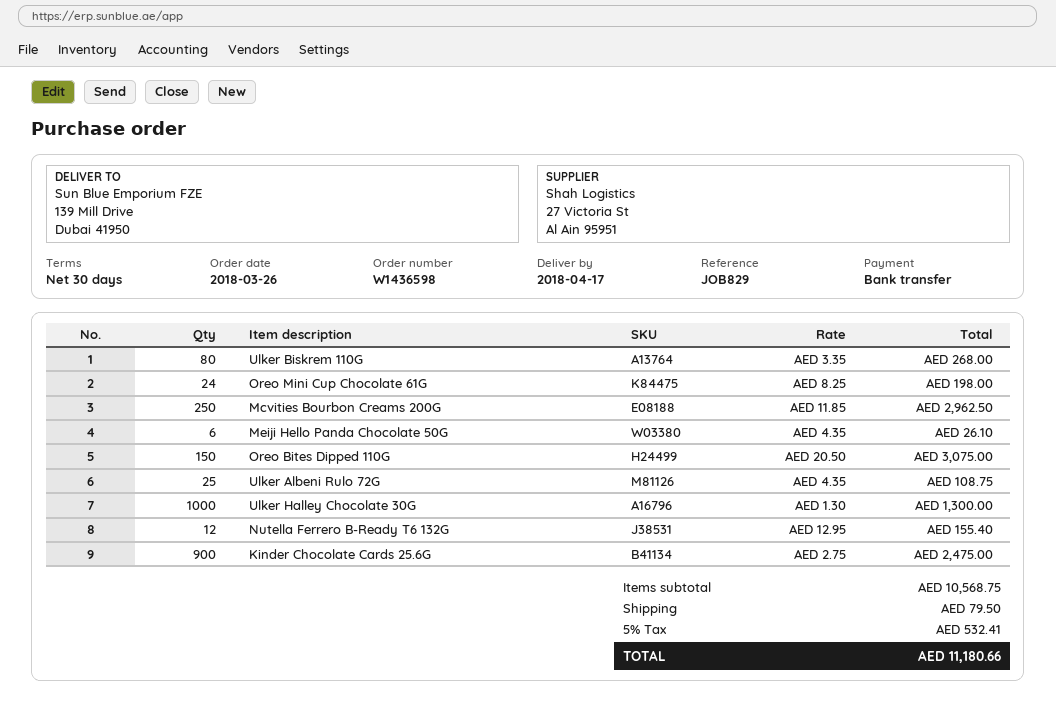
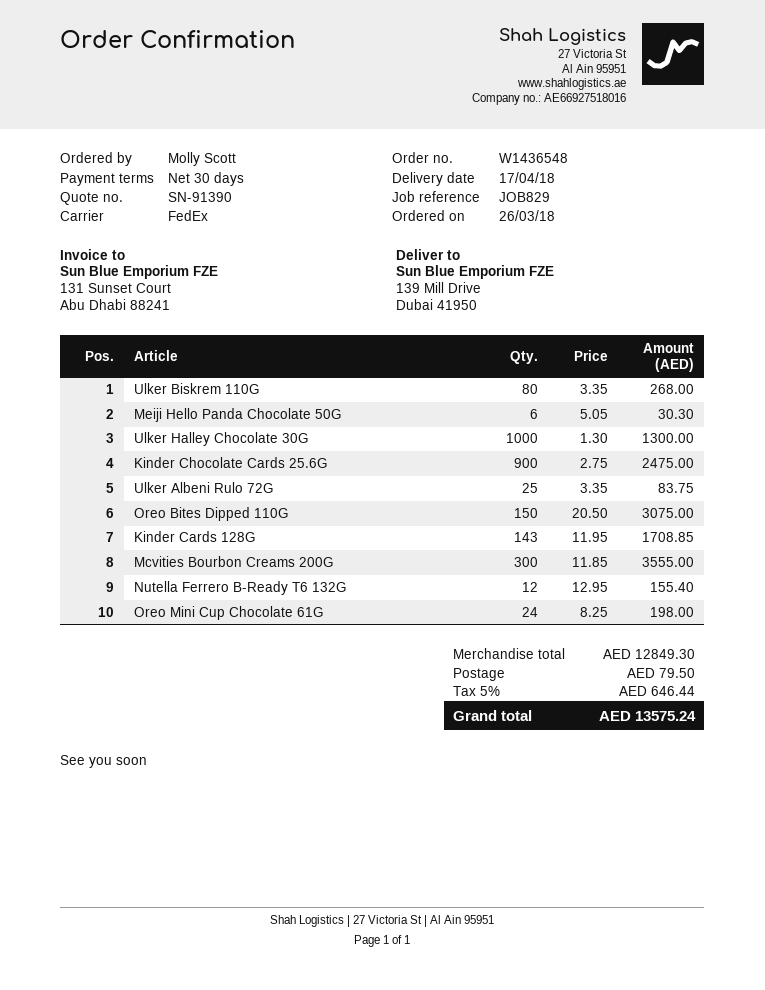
order number: W1436598 -> W1436548
Mcvities Bourbon Creams 200G: 250 x 11.85 = 2962.50 -> 300 x 11.85 = 3555.00
Meiji Hello Panda Chocolate 50G: 6 x 4.35 = 26.10 -> 6 x 5.05 = 30.30
Ulker Albeni Rulo 72G: 25 x 4.35 = 108.75 -> 25 x 3.35 = 83.75
Kinder Cards 128G: none -> 143 x 11.95 = 1708.85
subtotal: 10568.75 -> 12849.30
tax: 5% = 532.41 -> 5% = 646.44
total: 11180.66 -> 13575.24

